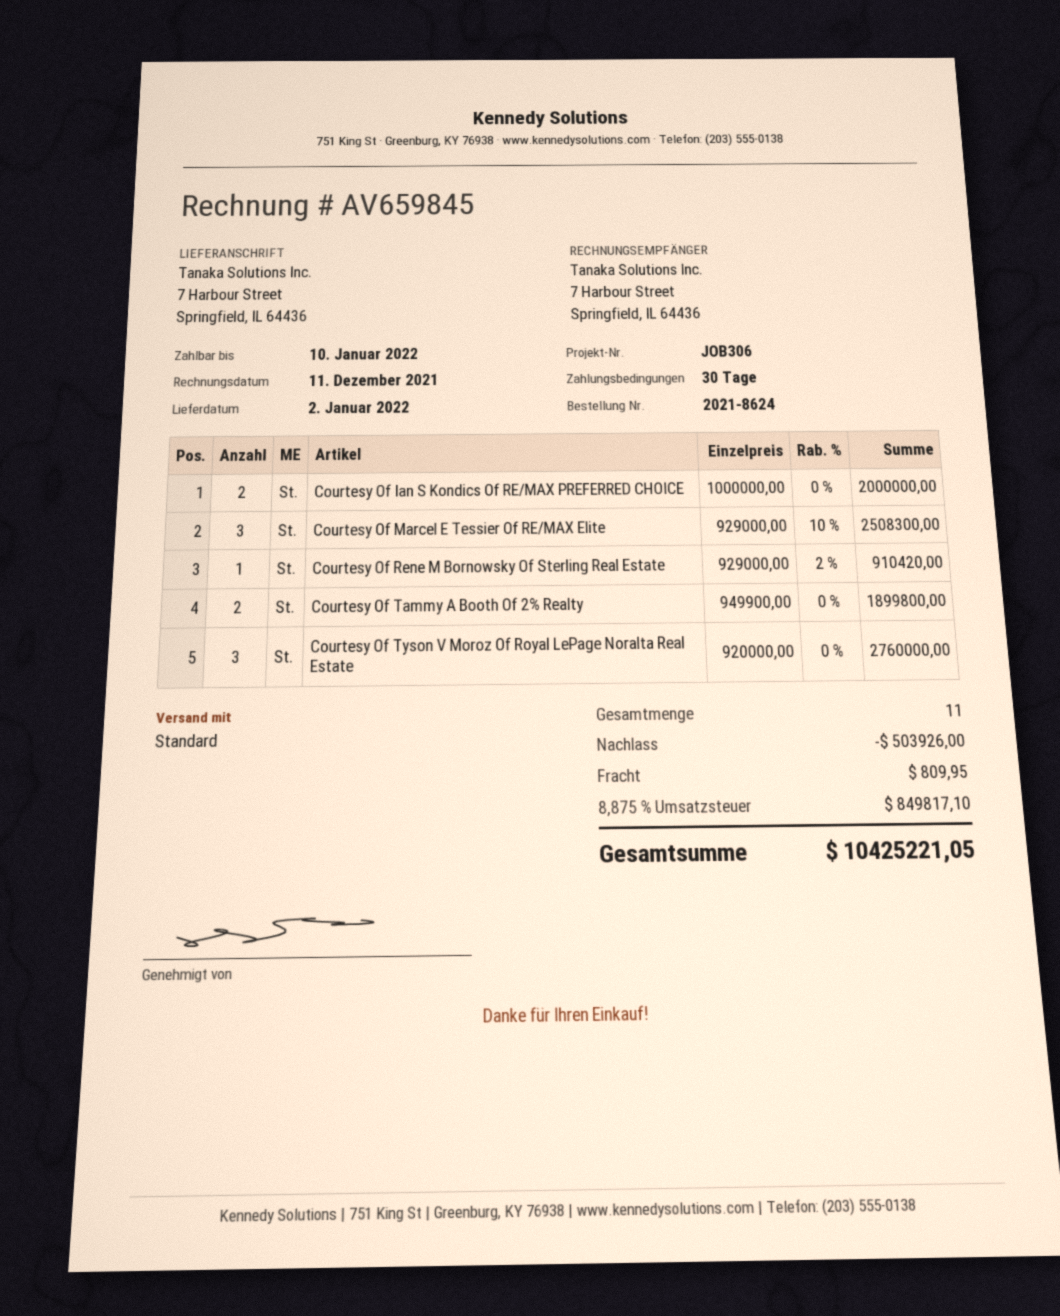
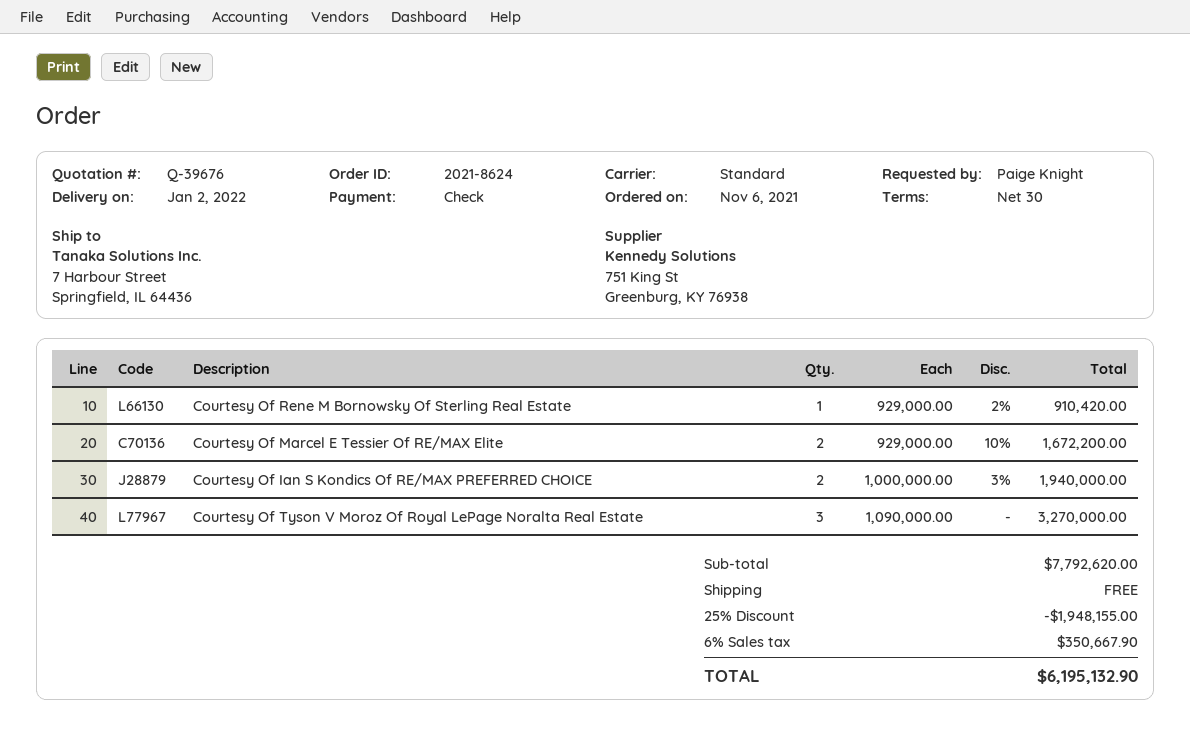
Courtesy Of Ian S Kondics Of RE/MAX PREFERRED CHOICE: 2 x 1000000.00 = 2000000.00 -> 2 x 1000000.00 - 3% = 1940000.00
Courtesy Of Marcel E Tessier Of RE/MAX Elite: 3 x 929000.00 - 10% = 2508300.00 -> 2 x 929000.00 - 10% = 1672200.00
Courtesy Of Tammy A Booth Of 2% Realty: 2 x 949900.00 = 1899800.00 -> none
Courtesy Of Tyson V Moroz Of Royal LePage Noralta Real Estate: 3 x 920000.00 = 2760000.00 -> 3 x 1090000.00 = 3270000.00
discount: 503926.00 -> 1948155.00
shipping: 809.95 -> 0.00
tax: 8.875% = 849817.10 -> 6% = 350667.90
total: 10425221.05 -> 6195132.90

